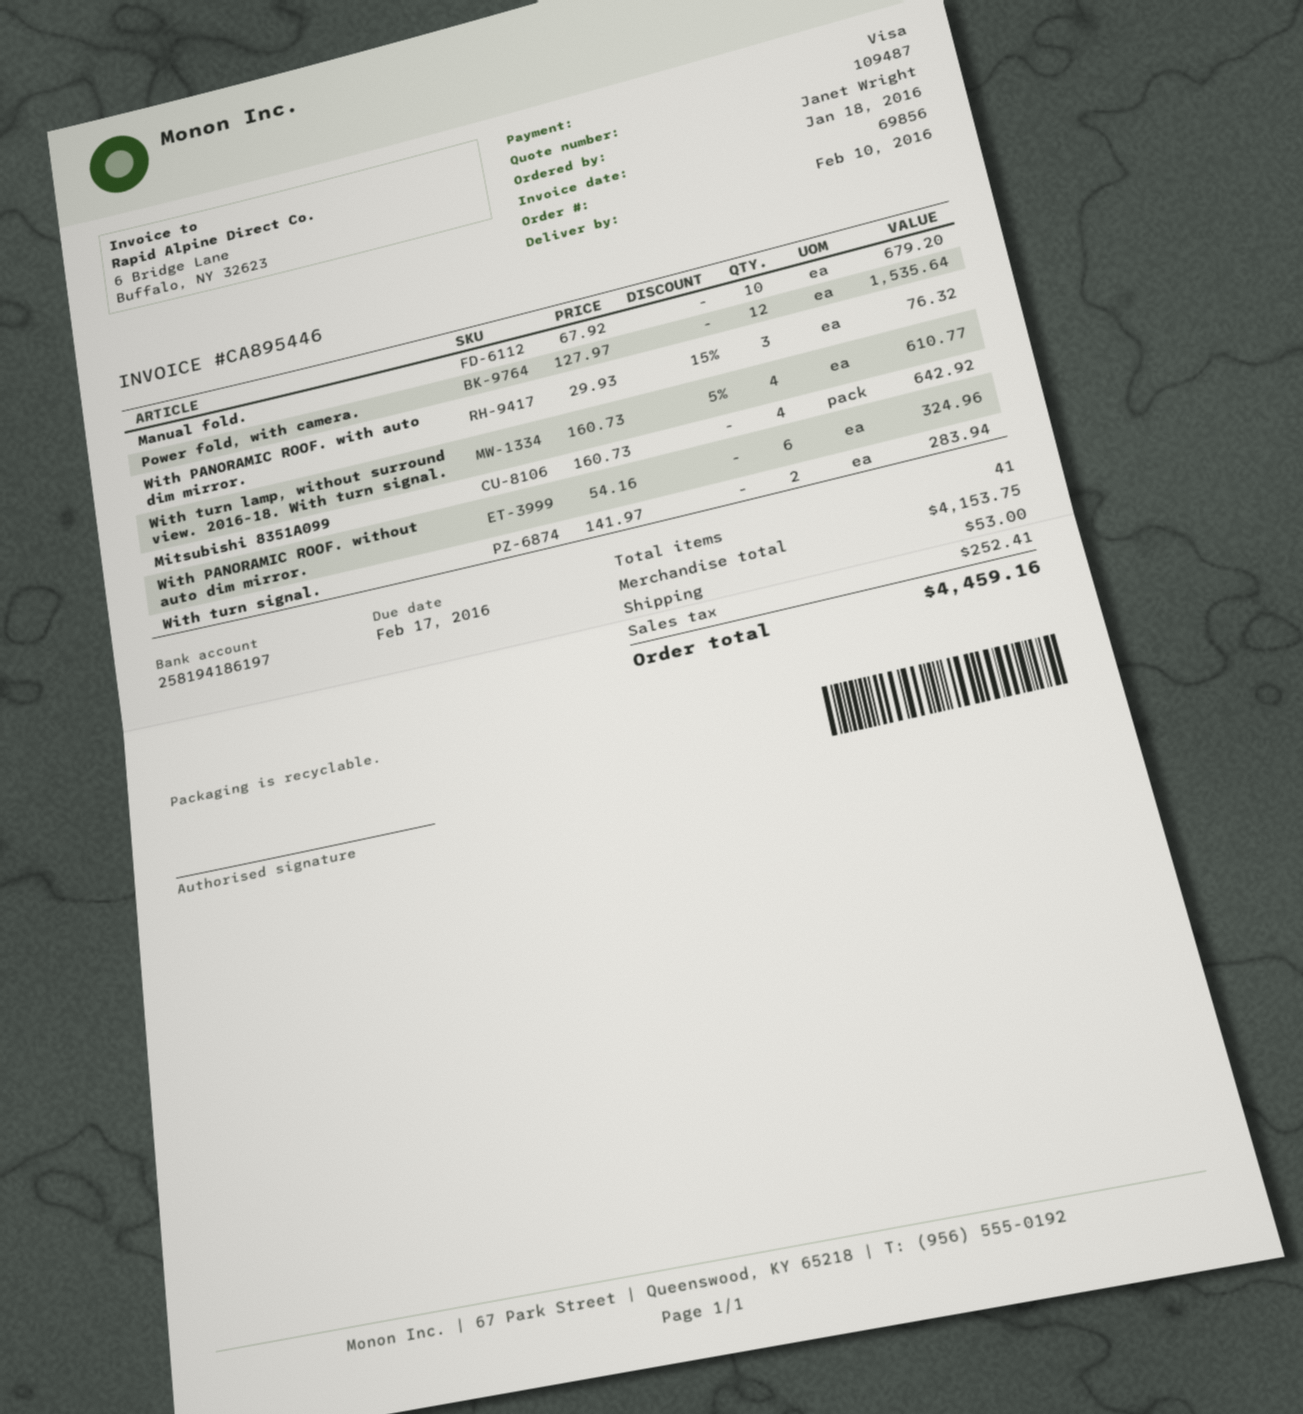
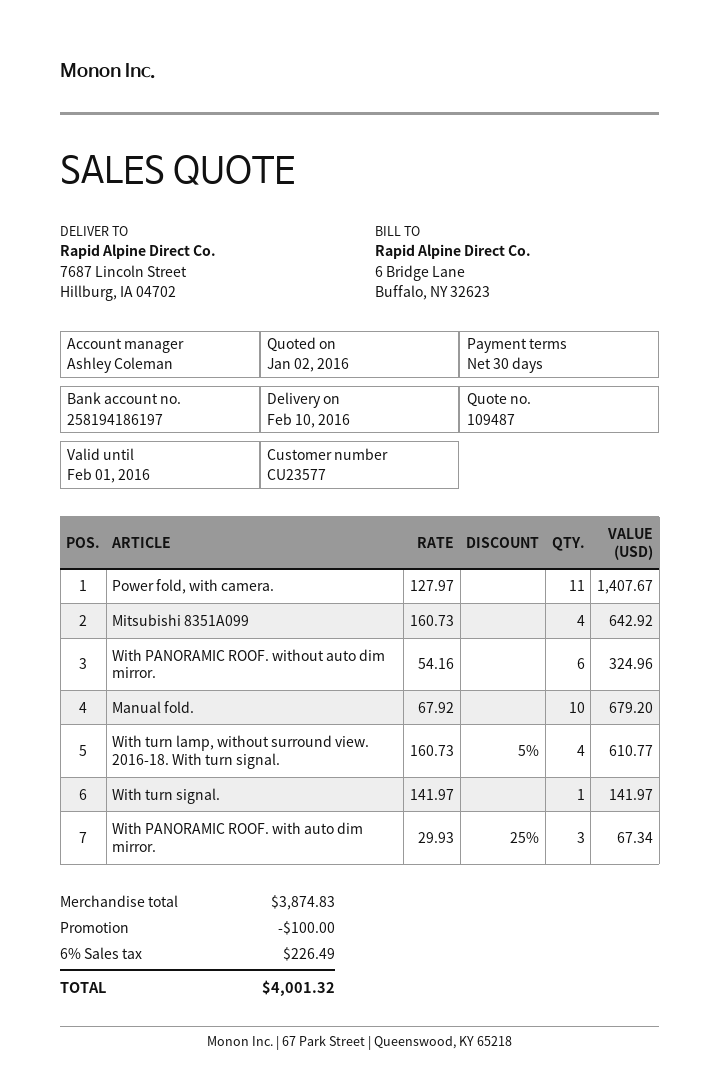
Power fold, with camera.: 12 x 127.97 = 1535.64 -> 11 x 127.97 = 1407.67
With PANORAMIC ROOF. with auto dim mirror.: 3 x 29.93 - 15% = 76.32 -> 3 x 29.93 - 25% = 67.34
With turn signal.: 2 x 141.97 = 283.94 -> 1 x 141.97 = 141.97
subtotal: 4153.75 -> 3874.83
discount: none -> 100.00
shipping: 53.00 -> none
tax: 252.41 -> 226.49
total: 4459.16 -> 4001.32

